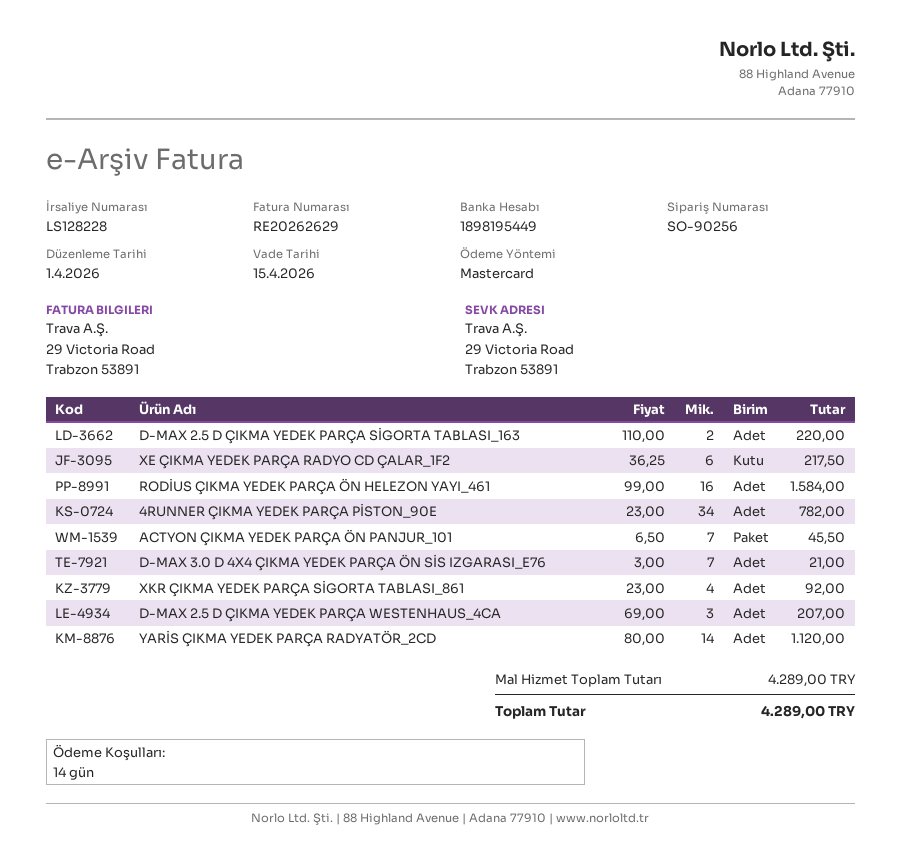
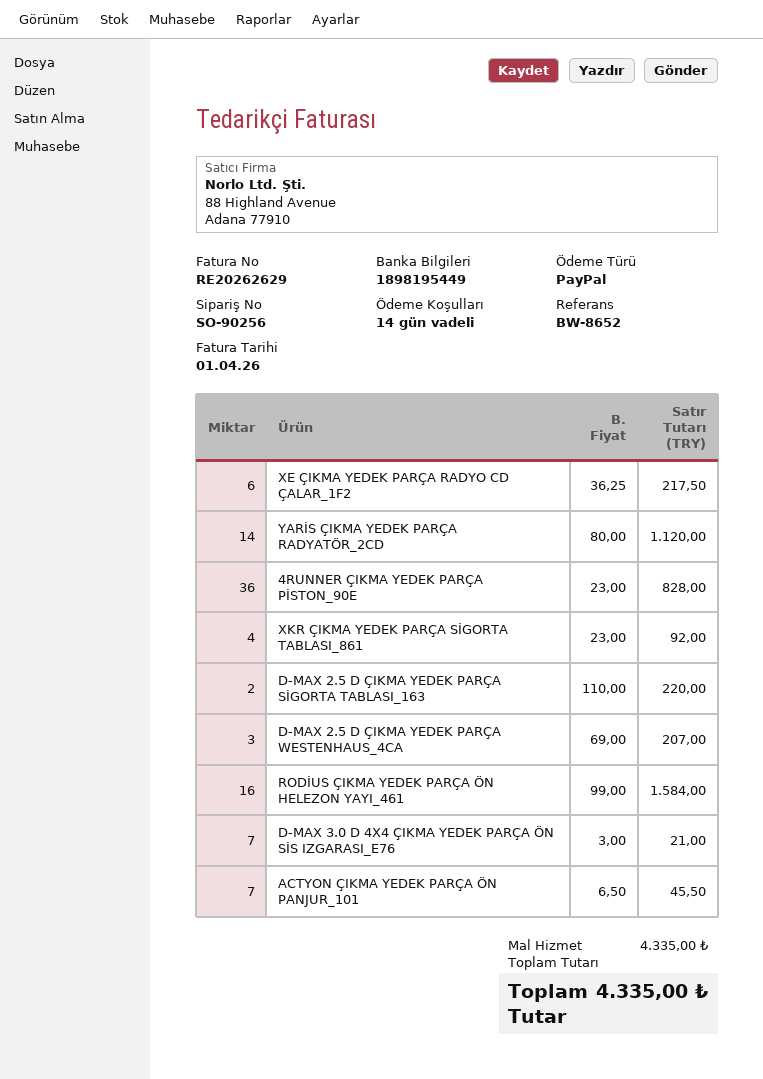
payment method: Mastercard -> PayPal
4RUNNER ÇIKMA YEDEK PARÇA PİSTON_90E: 34 x 23.00 = 782.00 -> 36 x 23.00 = 828.00
subtotal: 4289.00 -> 4335.00
total: 4289.00 -> 4335.00

